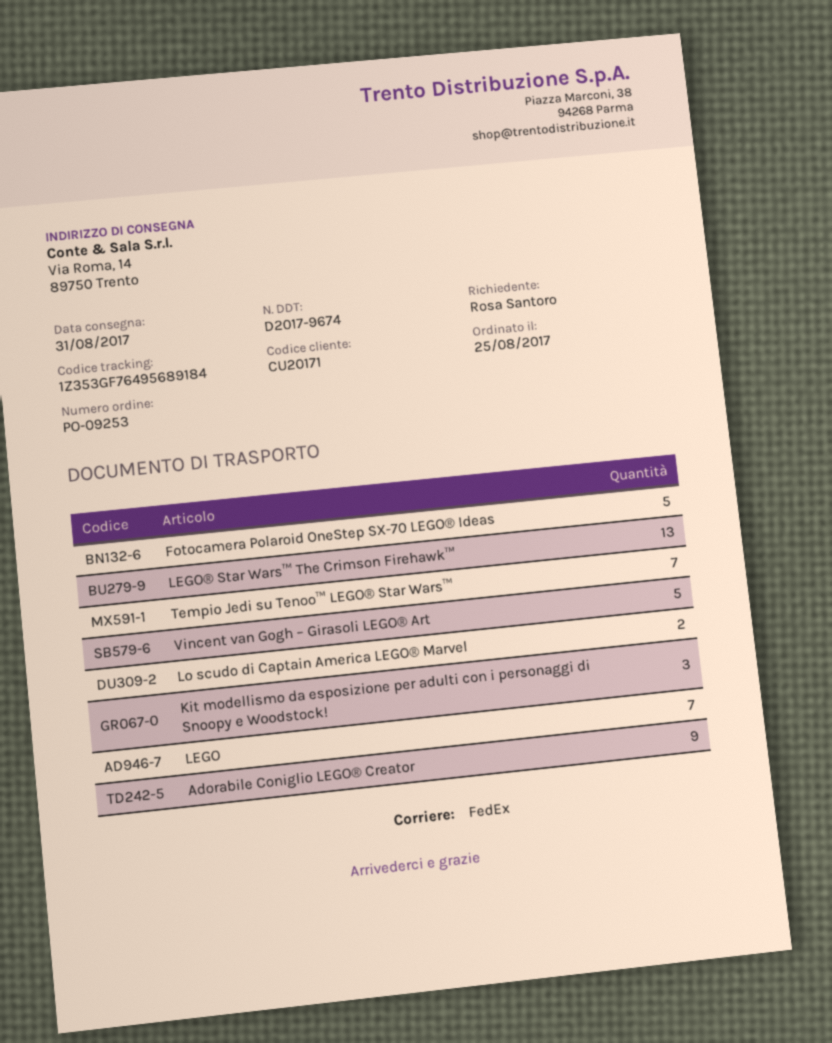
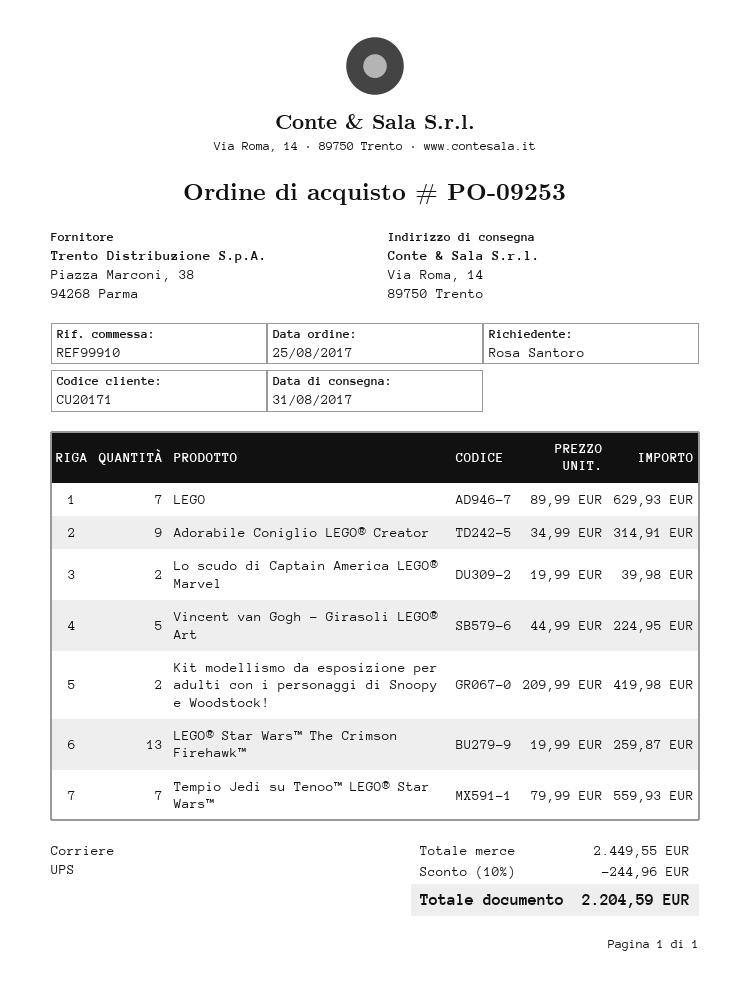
shipping method: FedEx -> UPS
Fotocamera Polaroid OneStep SX-70 LEGO® Ideas: 5 -> none
Kit modellismo da esposizione per adulti con i personaggi di Snoopy e Woodstock!: 3 -> 2

